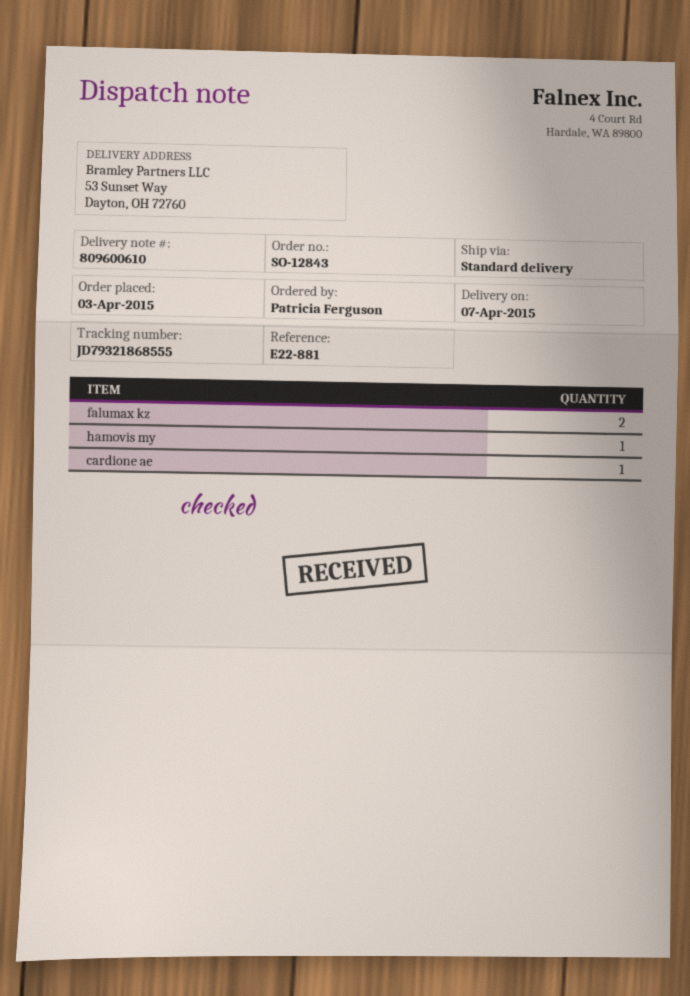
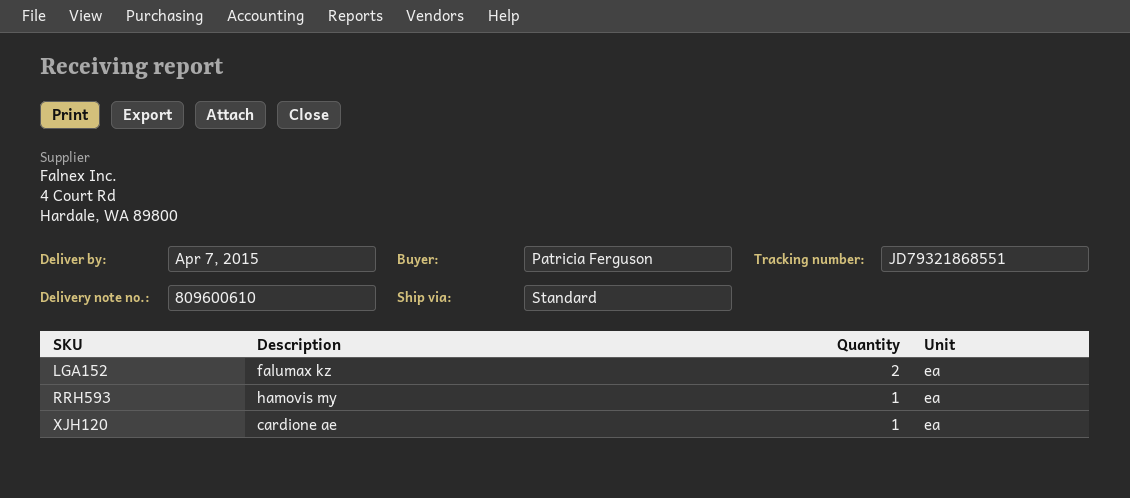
tracking number: JD79321868555 -> JD79321868551

